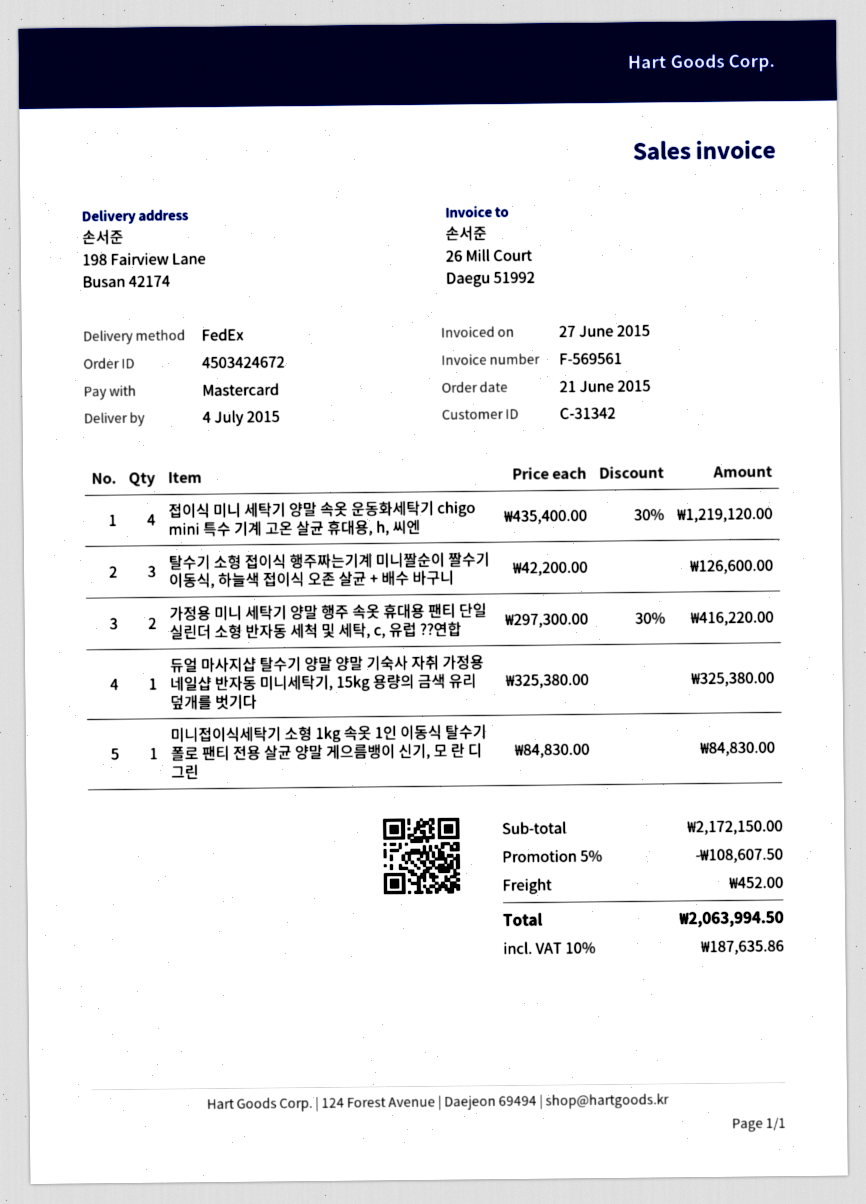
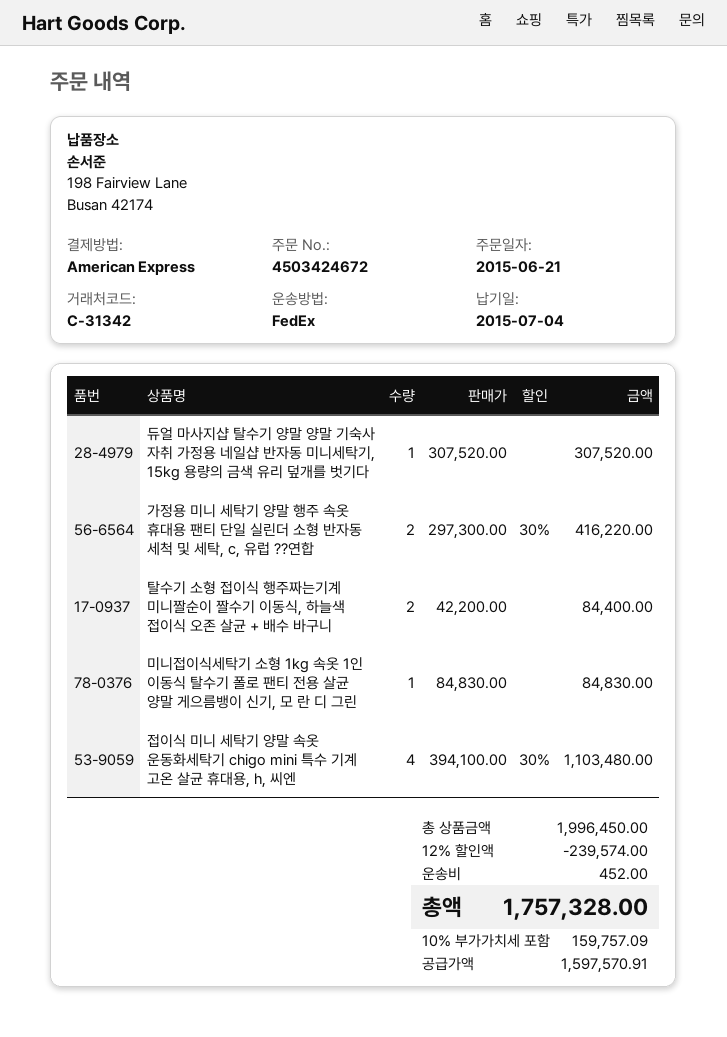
payment method: Mastercard -> American Express
접이식 미니 세탁기 양말 속옷 운동화세탁기 chigo mini 특수 기계 고온 살균 휴대용, h, 씨엔: 4 x 435400.00 - 30% = 1219120.00 -> 4 x 394100.00 - 30% = 1103480.00
탈수기 소형 접이식 행주짜는기계 미니짤순이 짤수기 이동식, 하늘색 접이식 오존 살균 + 배수 바구니: 3 x 42200.00 = 126600.00 -> 2 x 42200.00 = 84400.00
듀얼 마사지샵 탈수기 양말 양말 기숙사 자취 가정용 네일샵 반자동 미니세탁기, 15kg 용량의 금색 유리 덮개를 벗기다: 1 x 325380.00 = 325380.00 -> 1 x 307520.00 = 307520.00
subtotal: 2172150.00 -> 1996450.00
discount: 5% = 108607.50 -> 12% = 239574.00
tax: 10% = 187635.86 -> 10% = 159757.09
total: 2063994.50 -> 1757328.00

